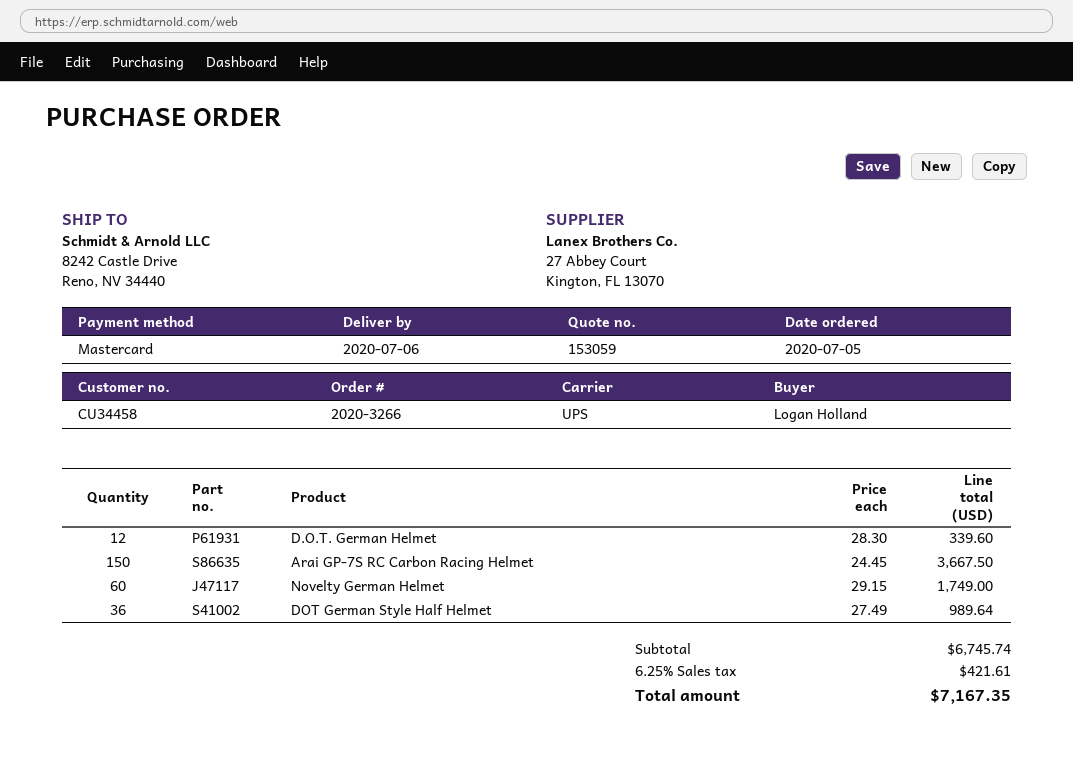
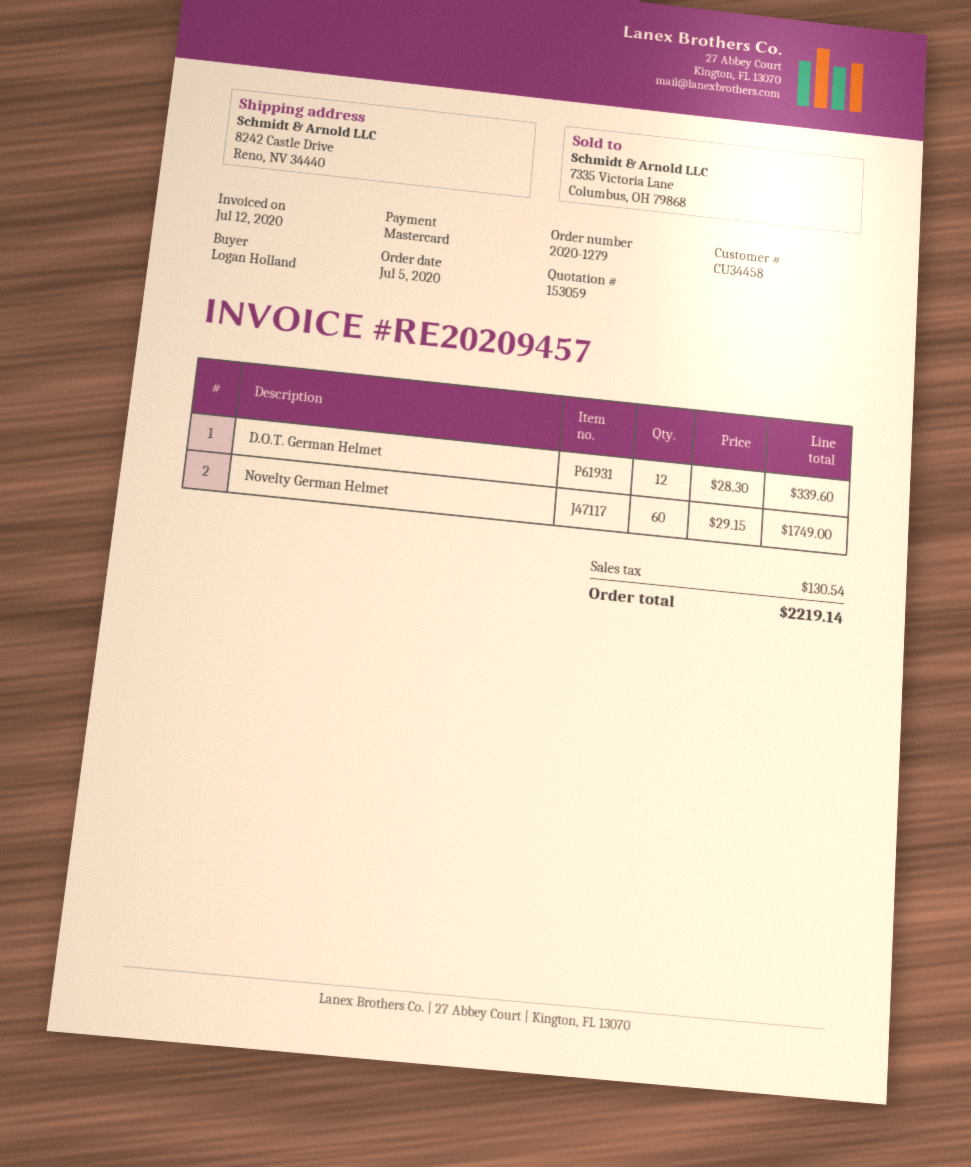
order number: 2020-3266 -> 2020-1279
Arai GP-7S RC Carbon Racing Helmet: 150 x 24.45 = 3667.50 -> none
DOT German Style Half Helmet: 36 x 27.49 = 989.64 -> none
tax: 421.61 -> 130.54
total: 7167.35 -> 2219.14

